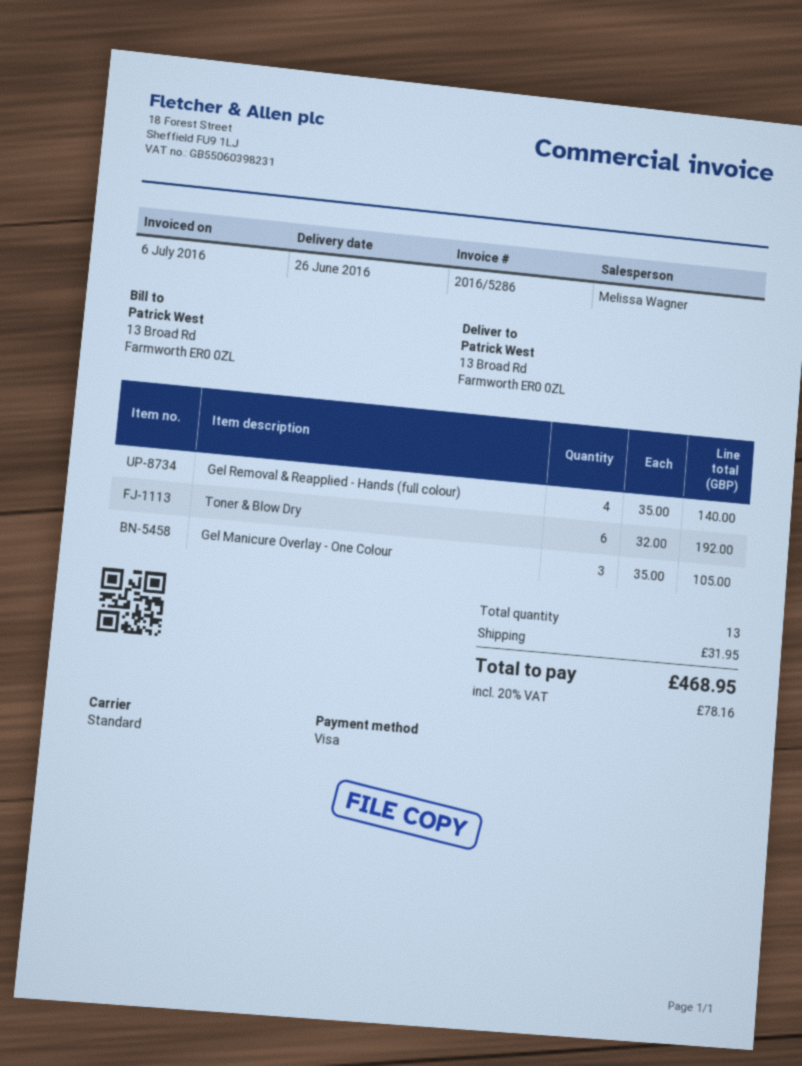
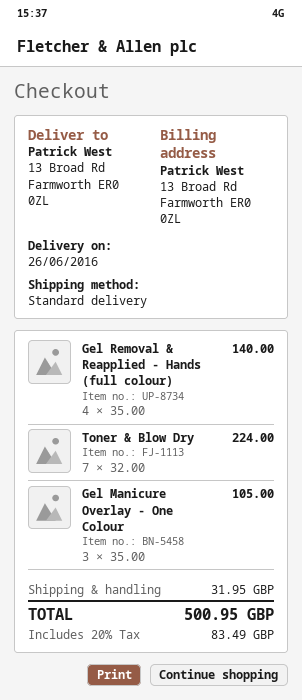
Toner & Blow Dry: 6 x 32.00 = 192.00 -> 7 x 32.00 = 224.00
tax: 20% = 78.16 -> 20% = 83.49
total: 468.95 -> 500.95

